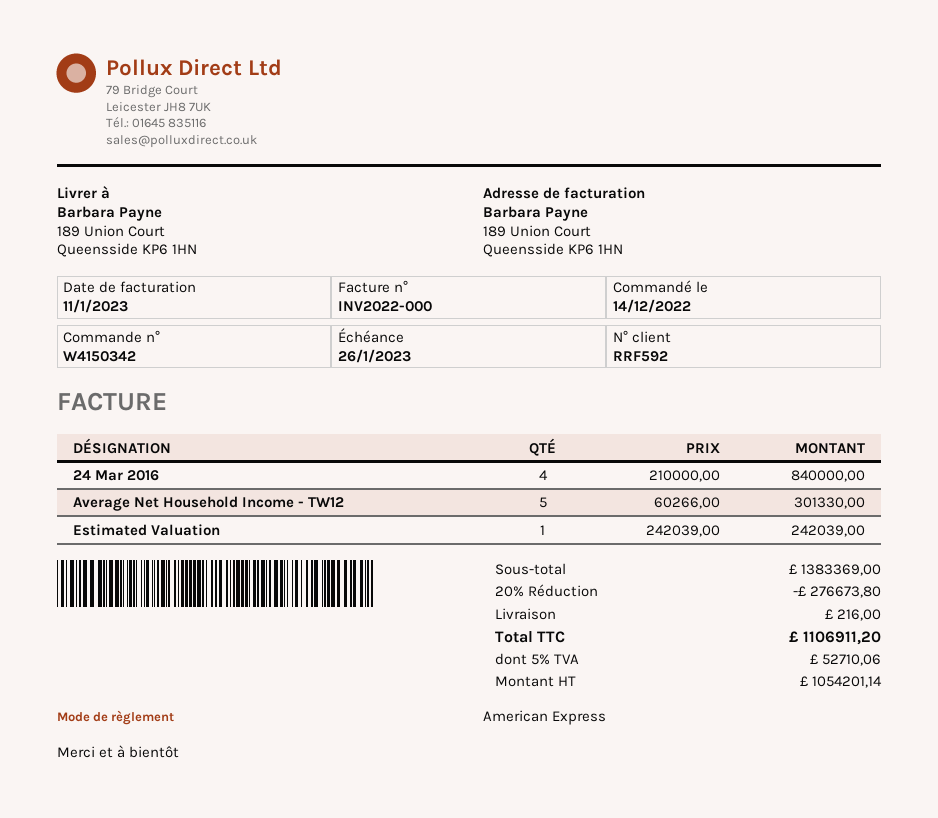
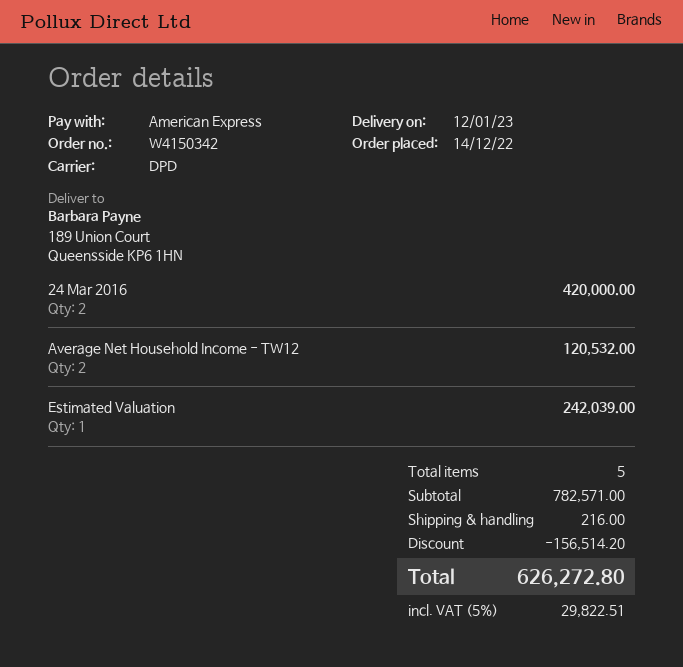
24 Mar 2016: 4 for 840000.00 -> 2 for 420000.00
Average Net Household Income - TW12: 5 for 301330.00 -> 2 for 120532.00
subtotal: 1383369.00 -> 782571.00
discount: 276673.80 -> 156514.20
tax: 5% = 52710.06 -> 5% = 29822.51
total: 1106911.20 -> 626272.80

